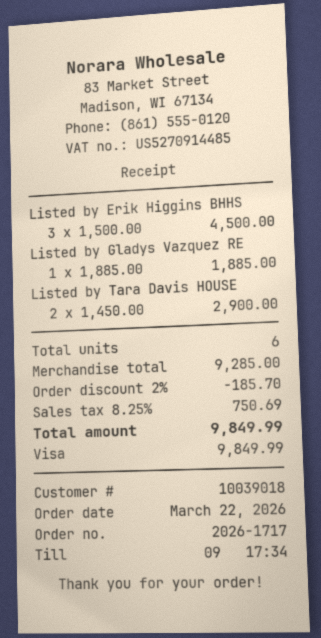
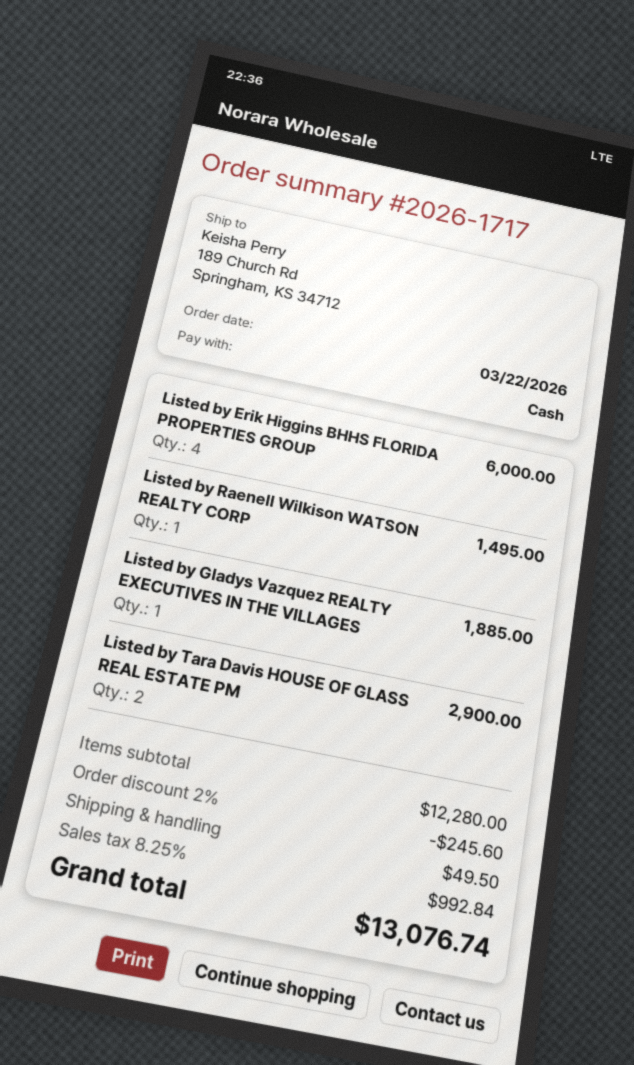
payment method: Visa -> cash
Listed by Erik Higgins BHHS: 3 for 4500.00 -> 4 for 6000.00
Listed by Raenell Wilkison WATSON REALTY CORP: none -> 1 for 1495.00
subtotal: 9285.00 -> 12280.00
discount: 2% = 185.70 -> 2% = 245.60
shipping: none -> 49.50
tax: 8.25% = 750.69 -> 8.25% = 992.84
total: 9849.99 -> 13076.74

